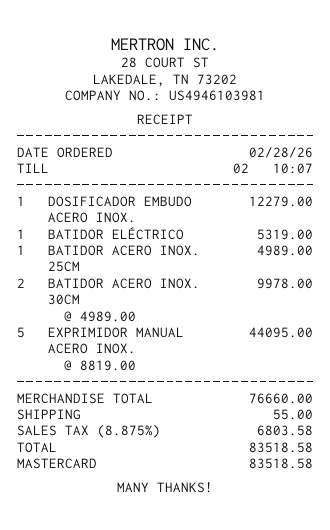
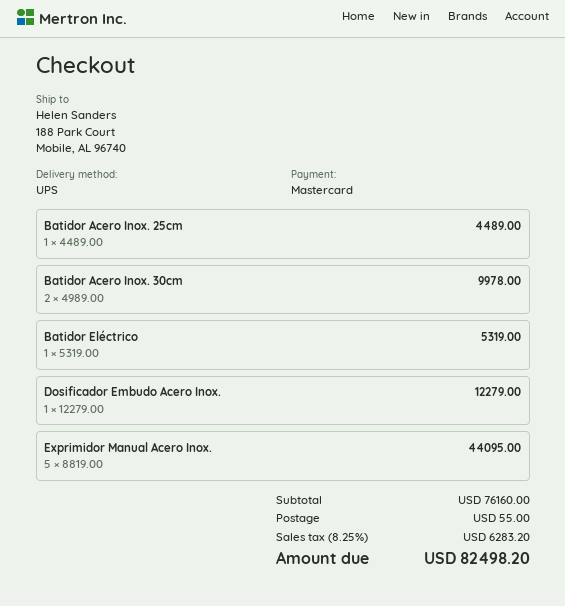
BATIDOR ACERO INOX. 25CM: 1 x 4989.00 = 4989.00 -> 1 x 4489.00 = 4489.00
subtotal: 76660.00 -> 76160.00
tax: 8.875% = 6803.58 -> 8.25% = 6283.20
total: 83518.58 -> 82498.20

